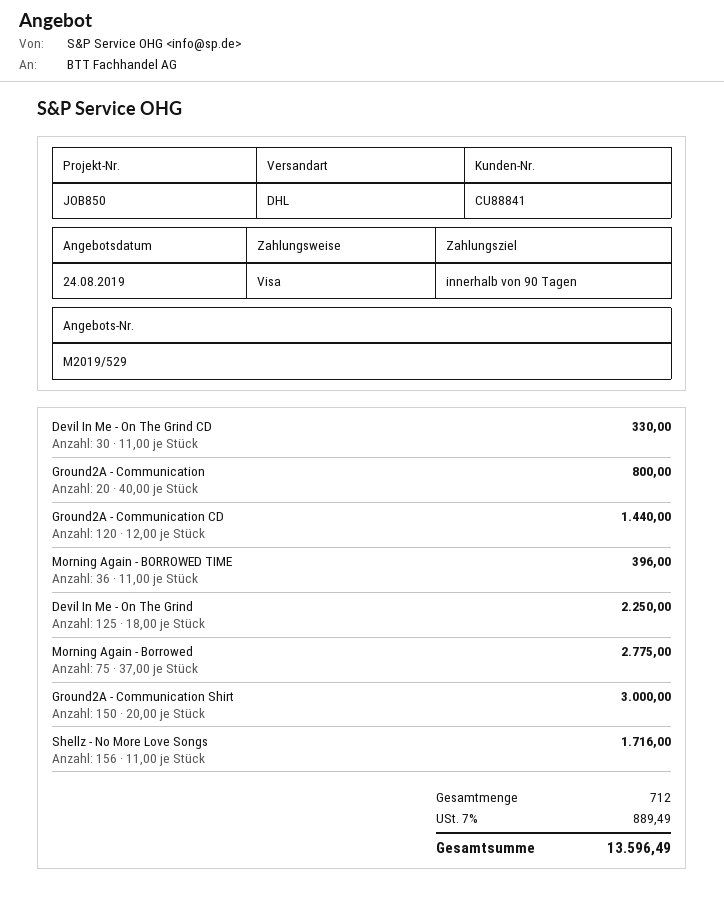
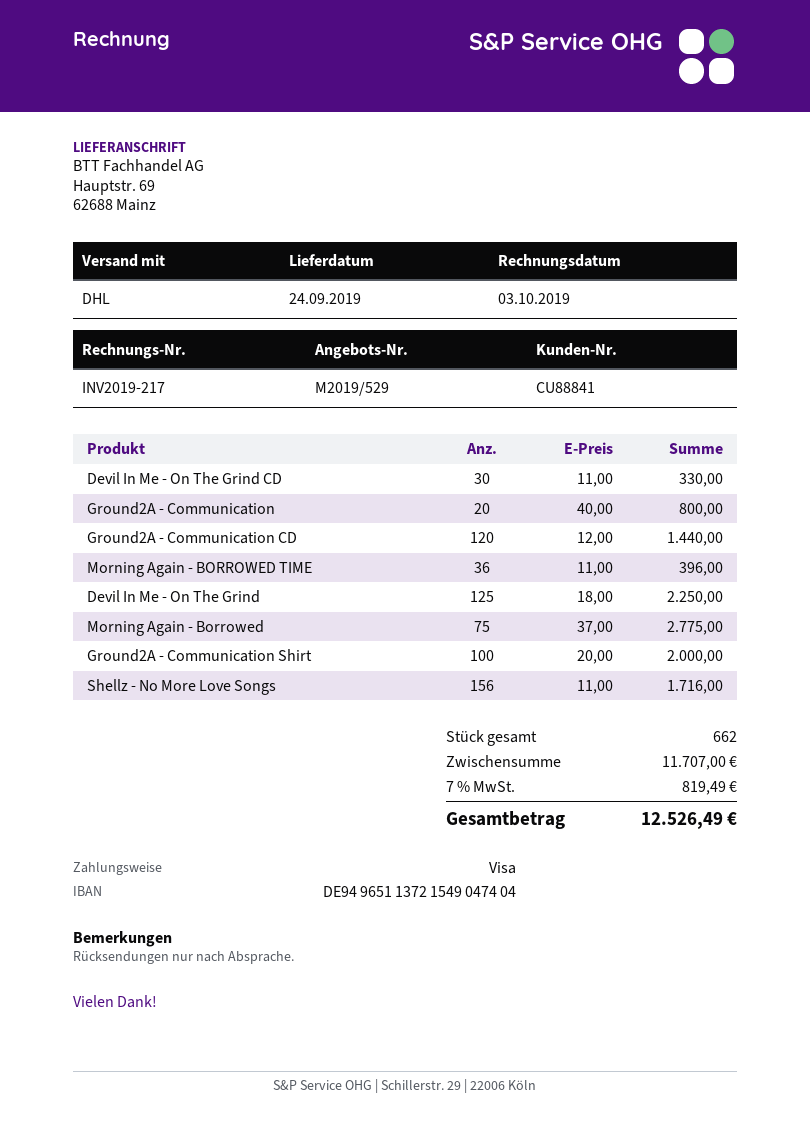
Ground2A - Communication Shirt: 150 x 20.00 = 3000.00 -> 100 x 20.00 = 2000.00
total quantity: 712 -> 662
tax: 7% = 889.49 -> 7% = 819.49
total: 13596.49 -> 12526.49

